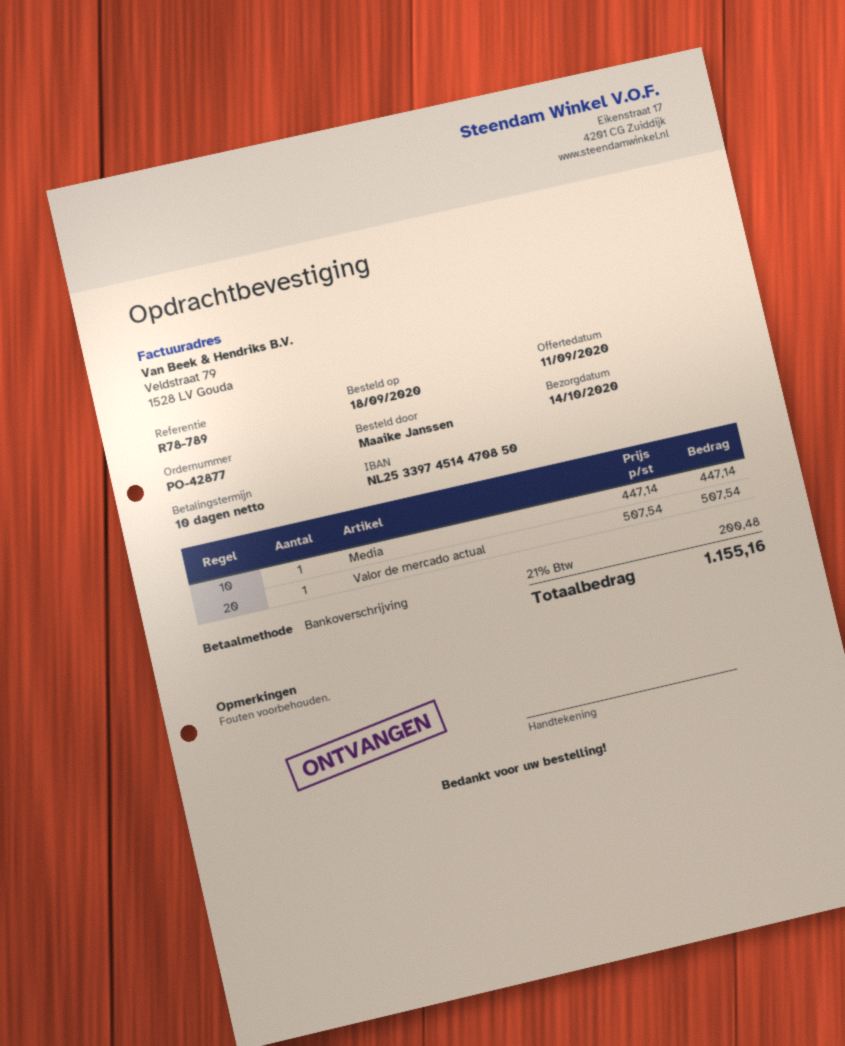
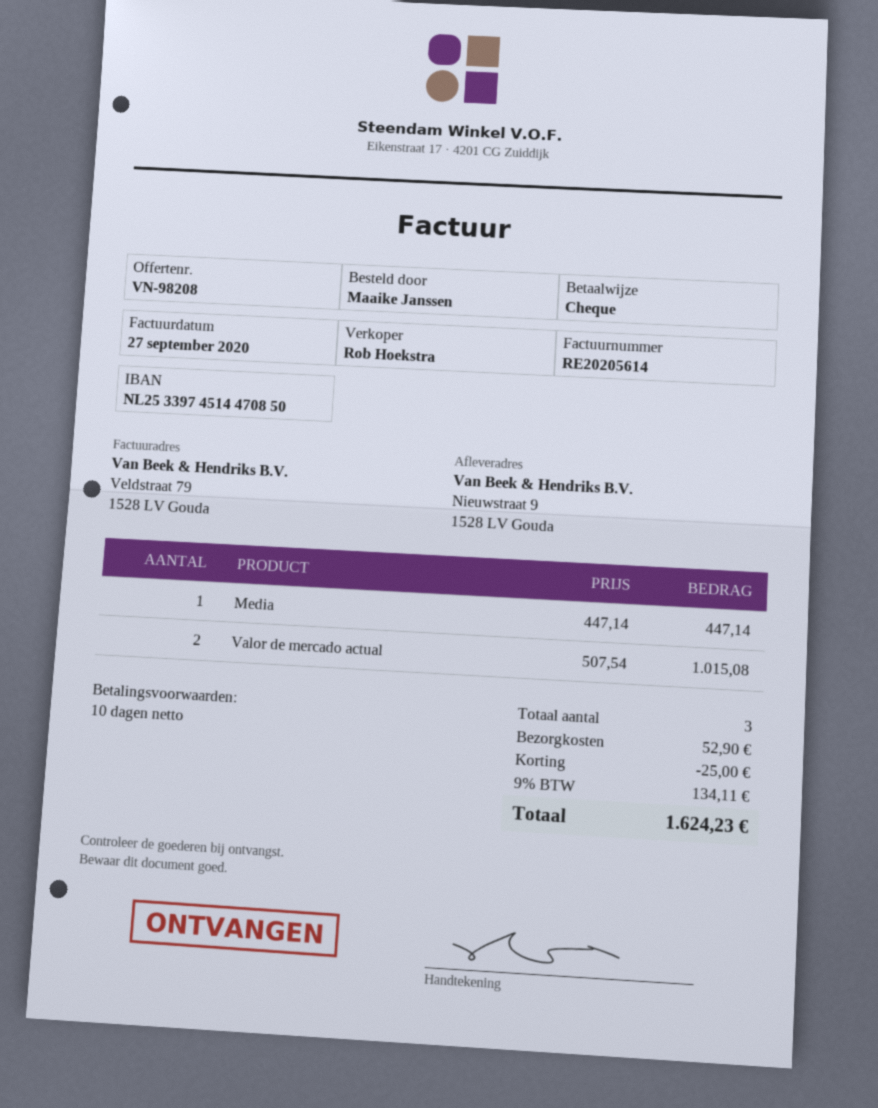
payment method: bank transfer -> cheque
Valor de mercado actual: 1 x 507.54 = 507.54 -> 2 x 507.54 = 1015.08
discount: none -> 25.00
shipping: none -> 52.90
tax: 21% = 200.48 -> 9% = 134.11
total: 1155.16 -> 1624.23

